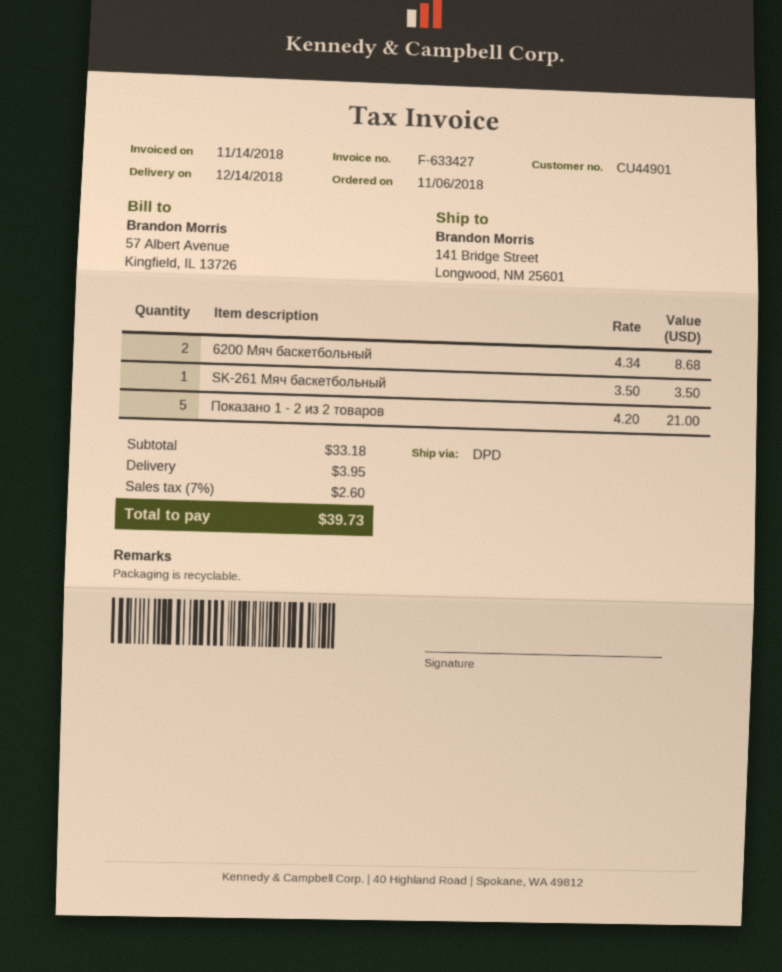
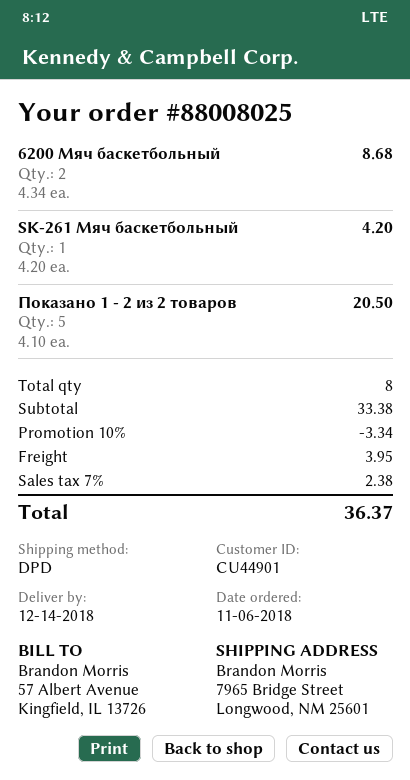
ship to: 141 Bridge Street, Longwood, NM 25601 -> 7965 Bridge Street, Longwood, NM 25601
SK-261 Мяч баскетбольный: 1 x 3.50 = 3.50 -> 1 x 4.20 = 4.20
Показано 1 - 2 из 2 товаров: 5 x 4.20 = 21.00 -> 5 x 4.10 = 20.50
subtotal: 33.18 -> 33.38
discount: none -> 10% = 3.34
tax: 7% = 2.60 -> 7% = 2.38
total: 39.73 -> 36.37

